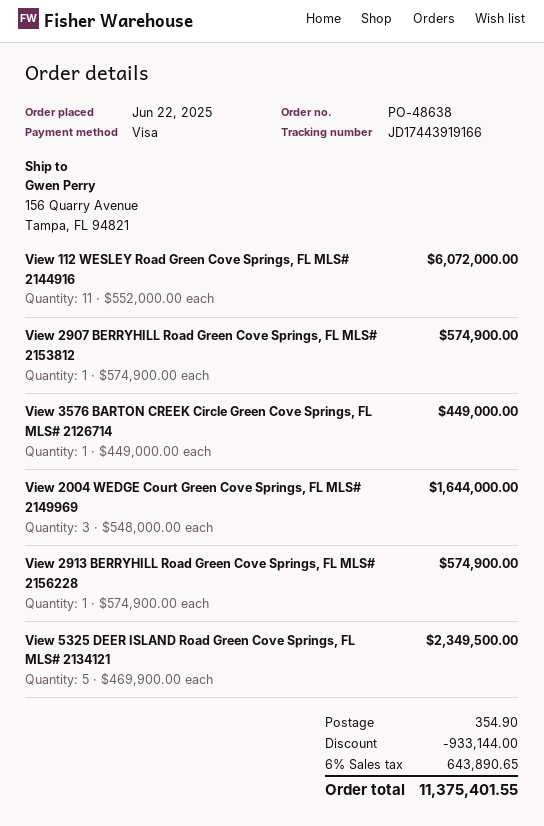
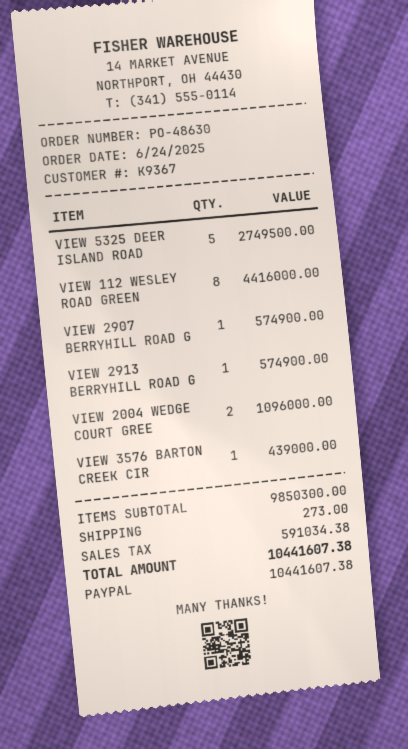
order number: PO-48638 -> PO-48630
order date: 2025-06-22 -> 2025-06-24
payment method: Visa -> PayPal
View 112 WESLEY Road Green Cove Springs, FL MLS# 2144916: 11 for 6072000.00 -> 8 for 4416000.00
View 3576 BARTON CREEK Circle Green Cove Springs, FL MLS# 2126714: 1 for 449000.00 -> 1 for 439000.00
View 2004 WEDGE Court Green Cove Springs, FL MLS# 2149969: 3 for 1644000.00 -> 2 for 1096000.00
View 5325 DEER ISLAND Road Green Cove Springs, FL MLS# 2134121: 5 for 2349500.00 -> 5 for 2749500.00
discount: 933144.00 -> none
shipping: 354.90 -> 273.00
tax: 643890.65 -> 591034.38
total: 11375401.55 -> 10441607.38

